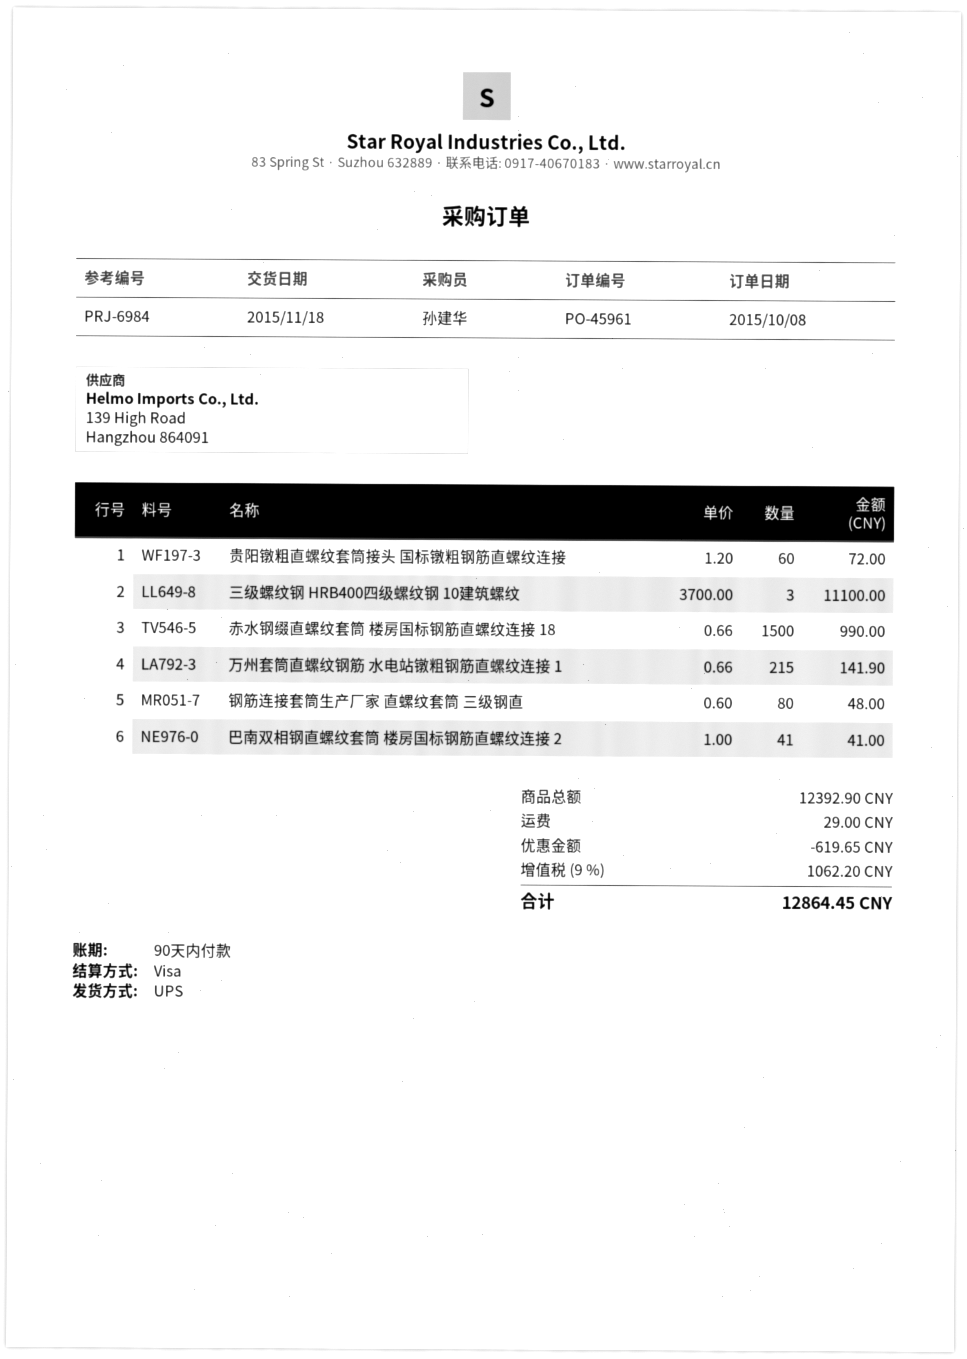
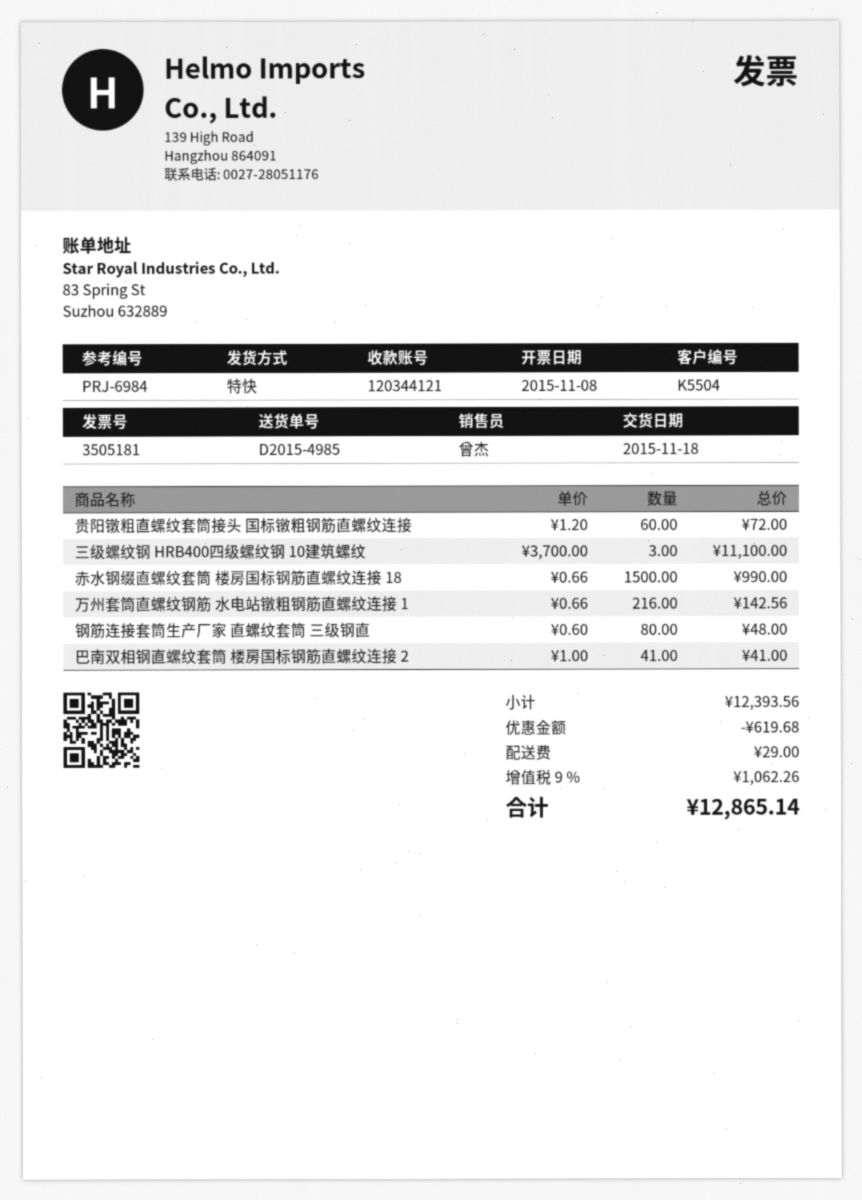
shipping method: UPS -> express
万州套筒直螺纹钢筋 水电站镦粗钢筋直螺纹连接 1: 215 x 0.66 = 141.90 -> 216 x 0.66 = 142.56
subtotal: 12392.90 -> 12393.56
discount: 619.65 -> 619.68
tax: 9% = 1062.20 -> 9% = 1062.26
total: 12864.45 -> 12865.14

